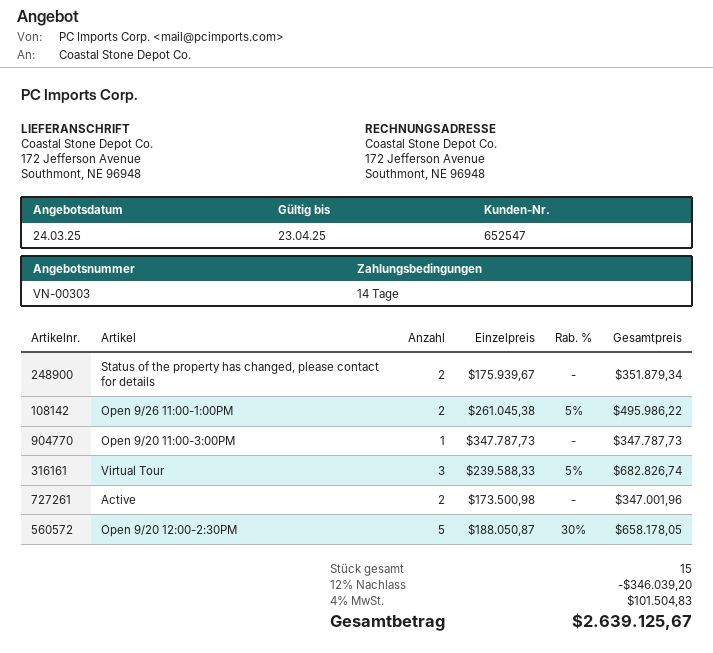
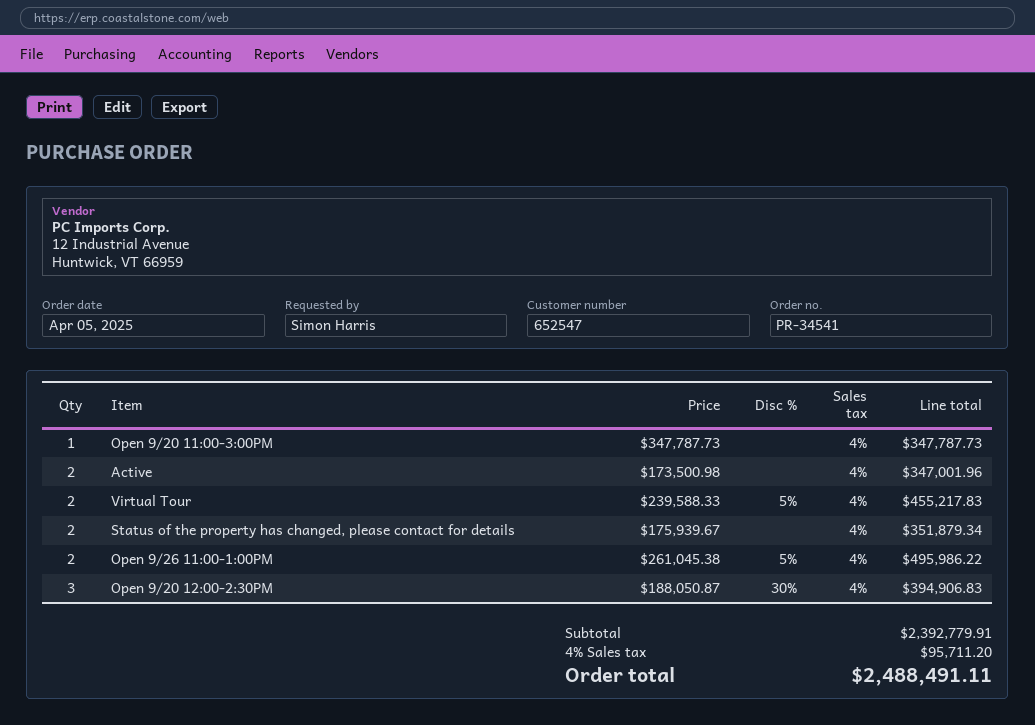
Virtual Tour: 3 x 239588.33 - 5% = 682826.74 -> 2 x 239588.33 - 5% = 455217.83
Open 9/20 12:00-2:30PM: 5 x 188050.87 - 30% = 658178.05 -> 3 x 188050.87 - 30% = 394906.83
discount: 12% = 346039.20 -> none
tax: 4% = 101504.83 -> 4% = 95711.20
total: 2639125.67 -> 2488491.11

